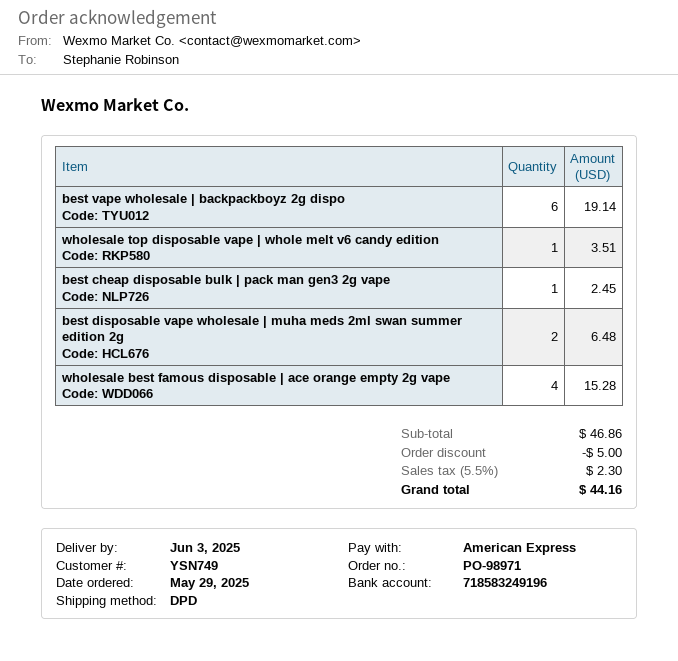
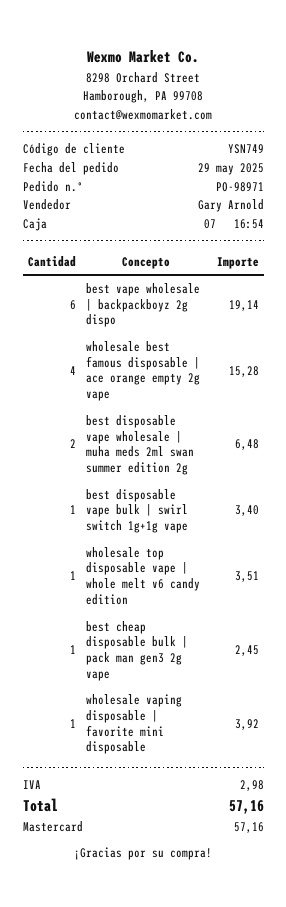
payment method: American Express -> Mastercard
best disposable vape bulk | swirl switch 1g+1g vape: none -> 1 for 3.40
wholesale vaping disposable | favorite mini disposable: none -> 1 for 3.92
discount: 5.00 -> none
tax: 2.30 -> 2.98
total: 44.16 -> 57.16

